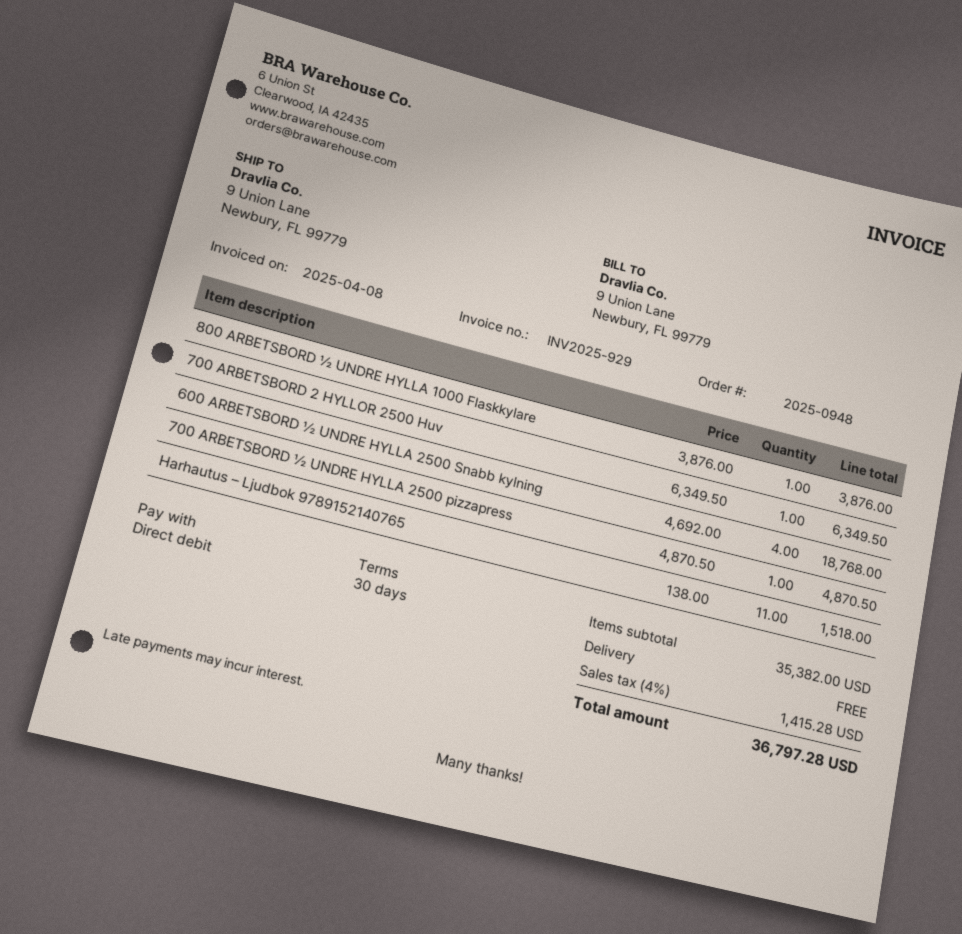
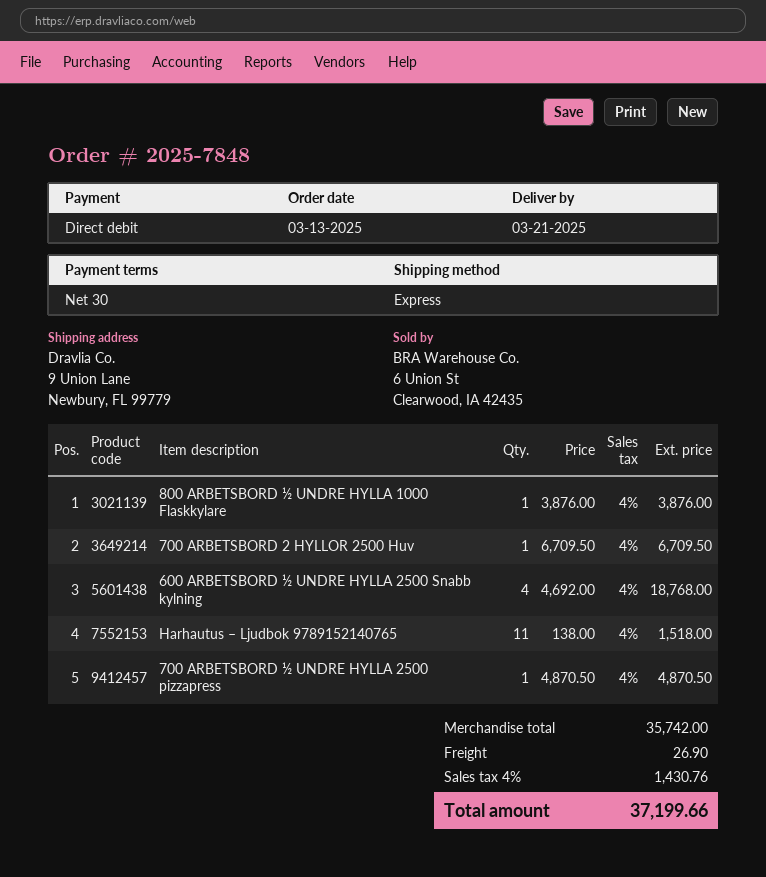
order number: 2025-0948 -> 2025-7848
700 ARBETSBORD 2 HYLLOR 2500 Huv: 1 x 6349.50 = 6349.50 -> 1 x 6709.50 = 6709.50
subtotal: 35382.00 -> 35742.00
shipping: 0.00 -> 26.90
tax: 4% = 1415.28 -> 4% = 1430.76
total: 36797.28 -> 37199.66

